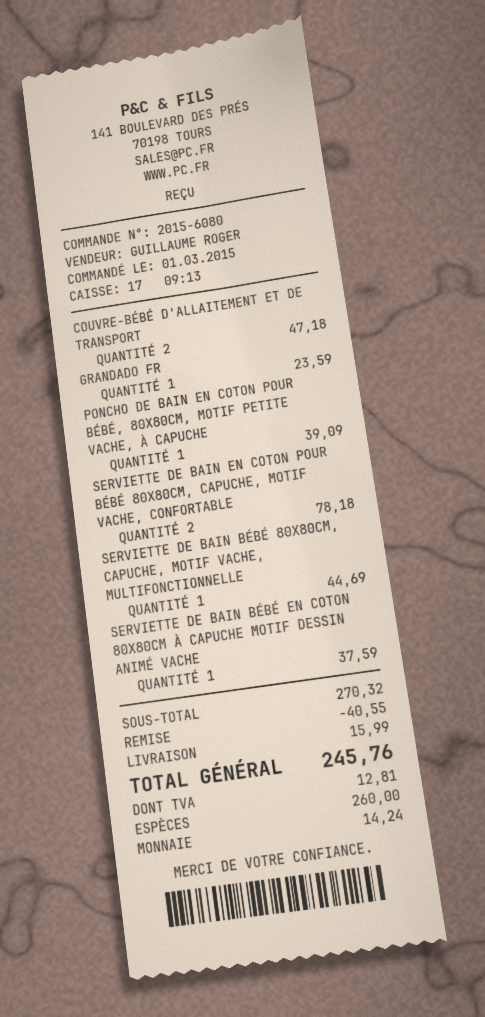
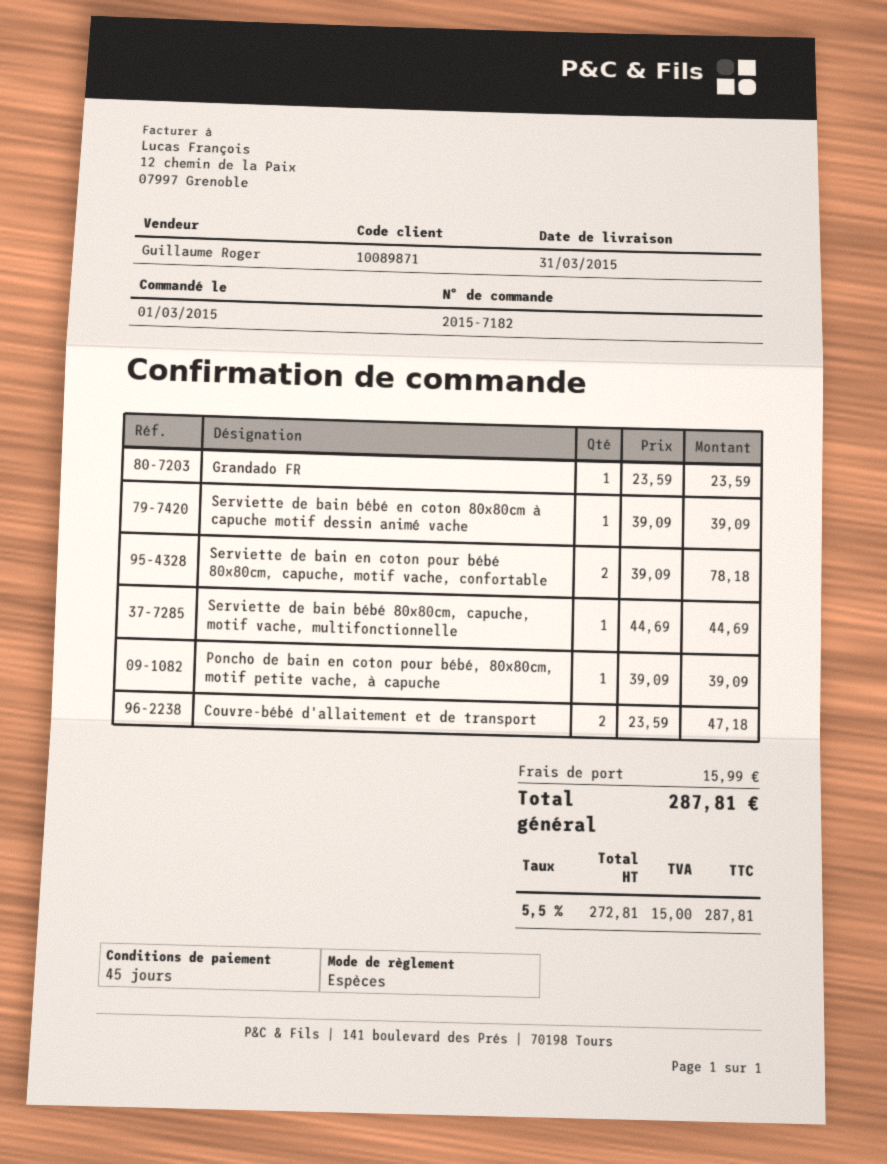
order number: 2015-6080 -> 2015-7182
SERVIETTE DE BAIN BÉBÉ EN COTON 80X80CM À CAPUCHE MOTIF DESSIN ANIMÉ VACHE: 1 for 37.59 -> 1 for 39.09
discount: 40.55 -> none
tax: 12.81 -> 15.00
total: 245.76 -> 287.81

